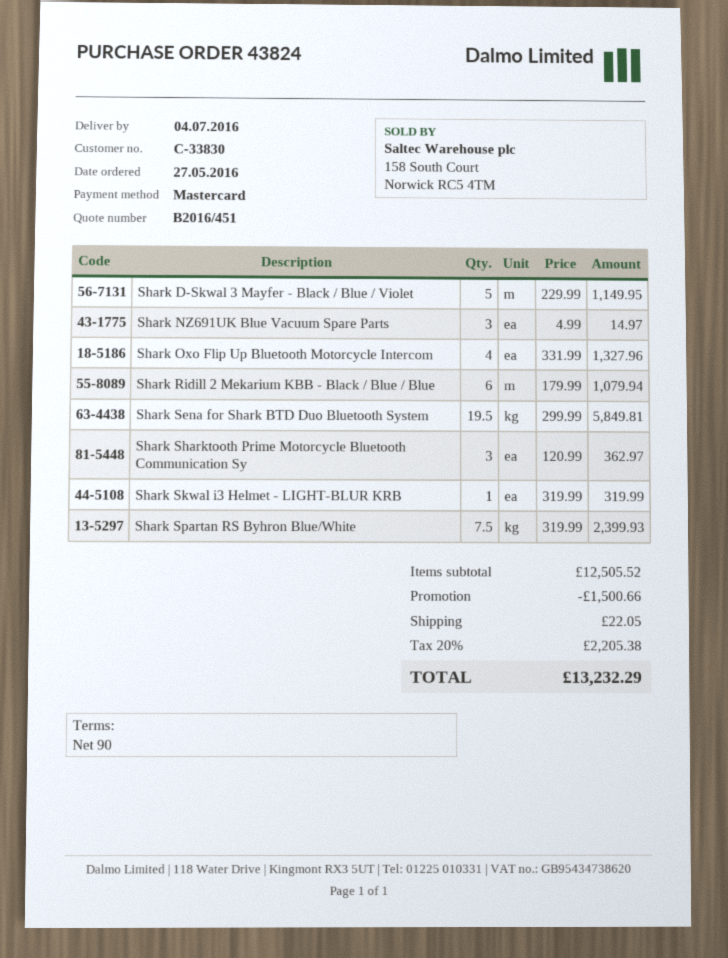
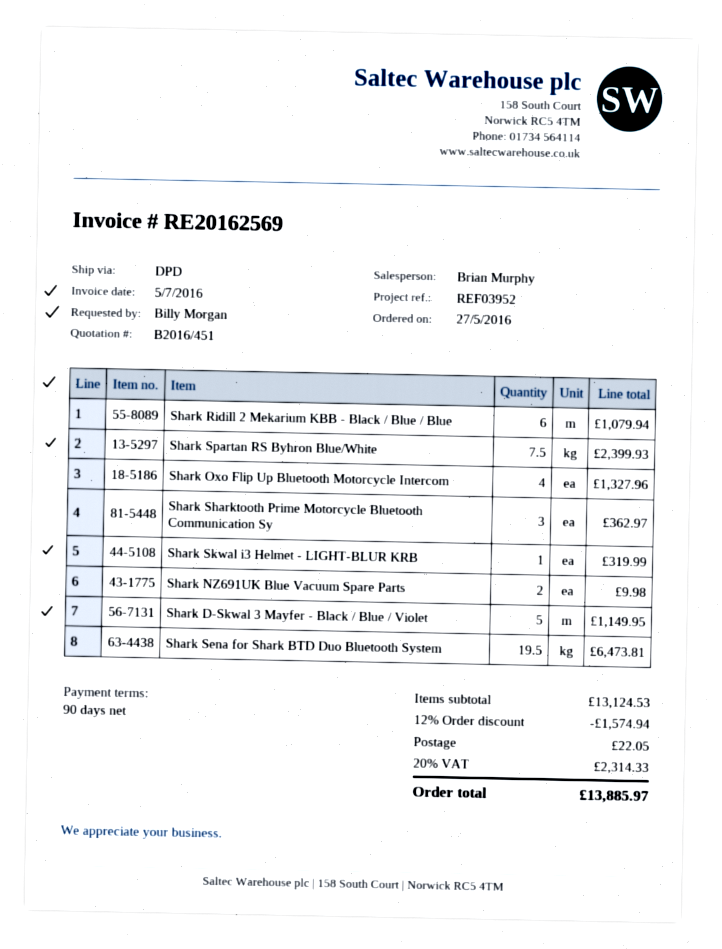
Shark NZ691UK Blue Vacuum Spare Parts: 3 for 14.97 -> 2 for 9.98
Shark Sena for Shark BTD Duo Bluetooth System: 19.5 for 5849.81 -> 19.5 for 6473.81
subtotal: 12505.52 -> 13124.53
discount: 1500.66 -> 1574.94
tax: 20% = 2205.38 -> 20% = 2314.33
total: 13232.29 -> 13885.97

